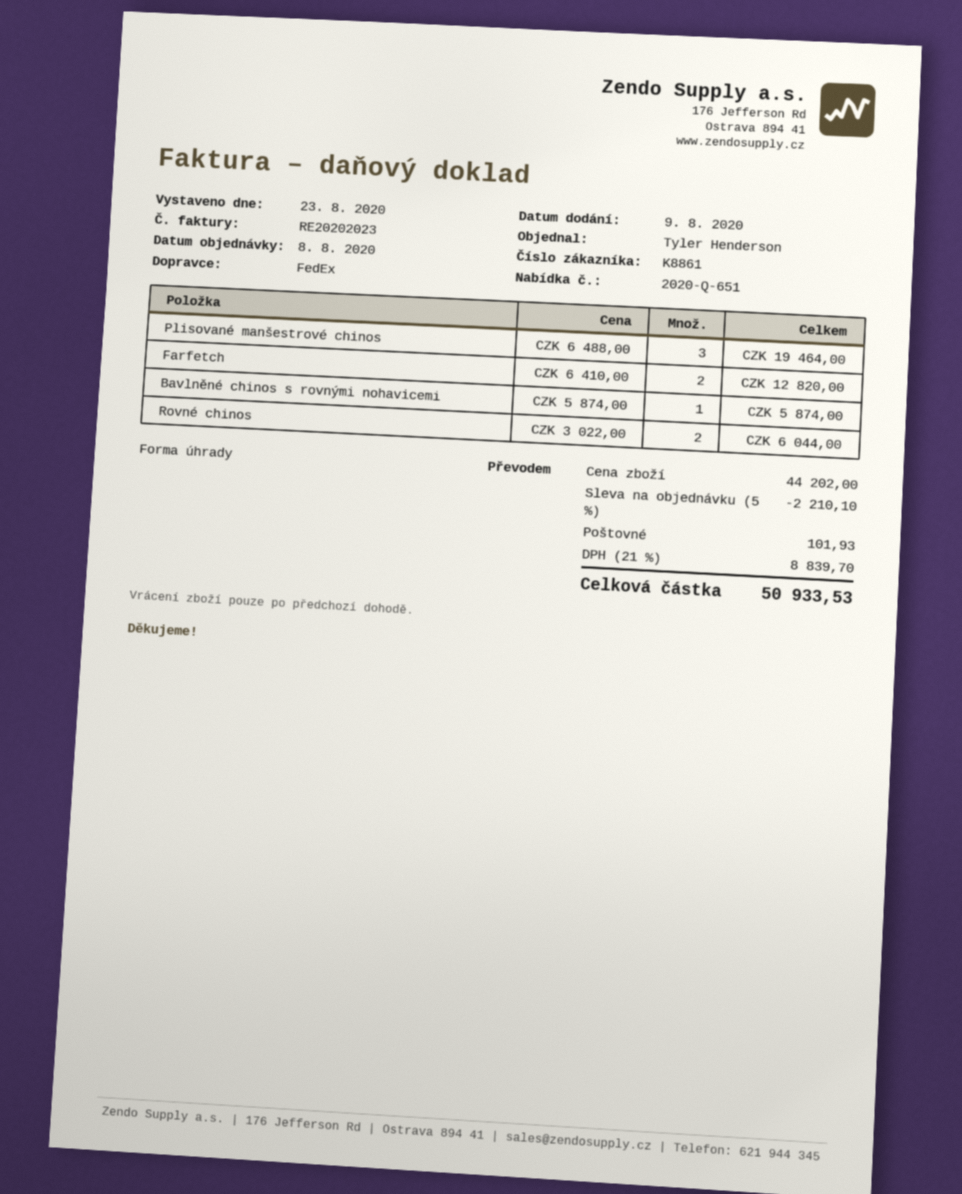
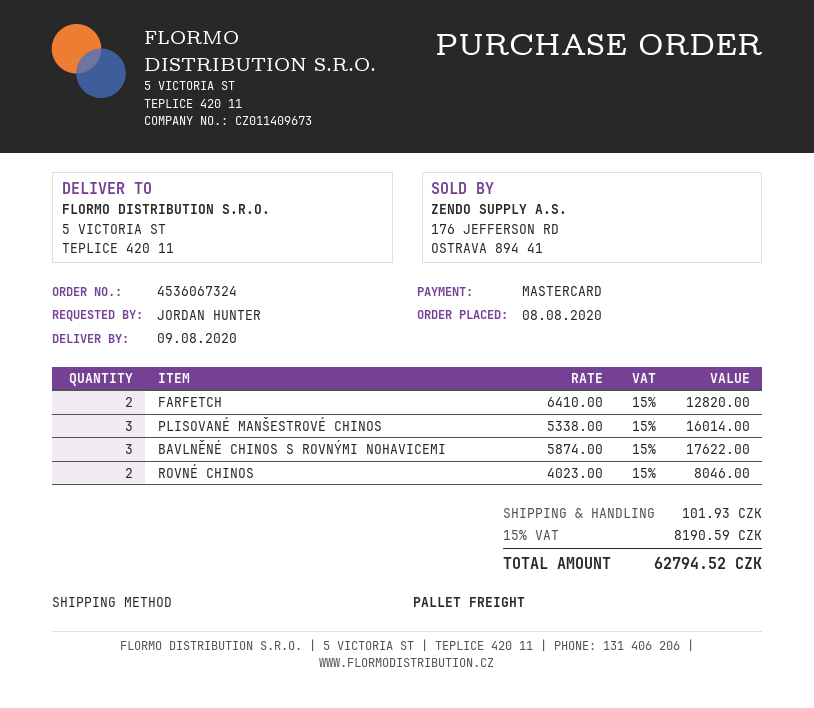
ordered by: Tyler Henderson -> JORDAN HUNTER
payment method: bank transfer -> Mastercard
shipping method: FedEx -> pallet freight
Plisované manšestrové chinos: 3 x 6488.00 = 19464.00 -> 3 x 5338.00 = 16014.00
Bavlněné chinos s rovnými nohavicemi: 1 x 5874.00 = 5874.00 -> 3 x 5874.00 = 17622.00
Rovné chinos: 2 x 3022.00 = 6044.00 -> 2 x 4023.00 = 8046.00
discount: 5% = 2210.10 -> none
tax: 21% = 8839.70 -> 15% = 8190.59
total: 50933.53 -> 62794.52

